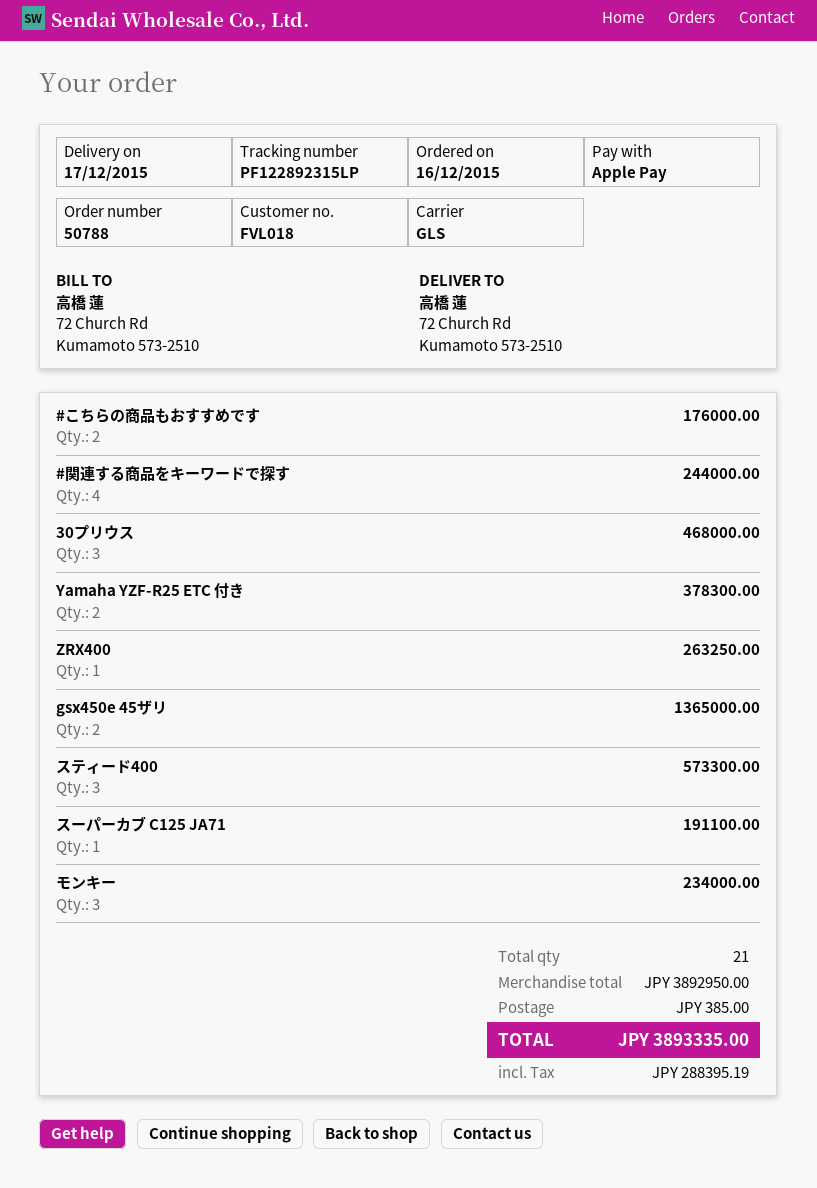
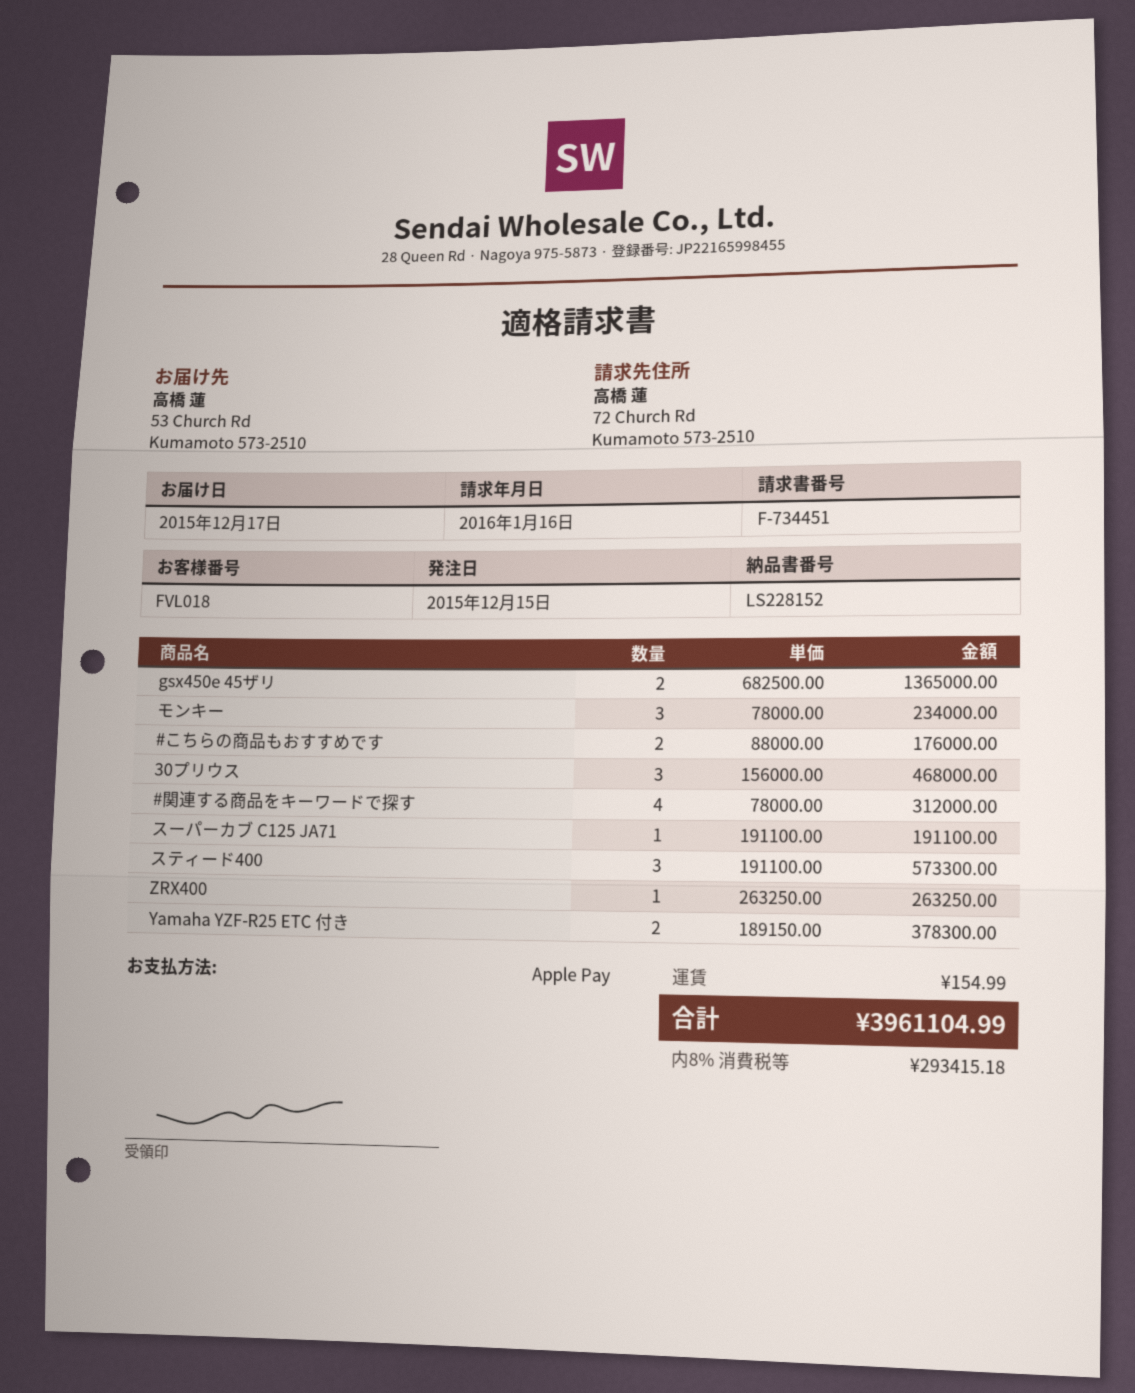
order date: 2015-12-16 -> 2015-12-15
ship to: 72 Church Rd, Kumamoto 573-2510 -> 53 Church Rd, Kumamoto 573-2510
#関連する商品をキーワードで探す: 4 for 244000.00 -> 4 for 312000.00
shipping: 385.00 -> 154.99
tax: 288395.19 -> 293415.18
total: 3893335.00 -> 3961104.99

